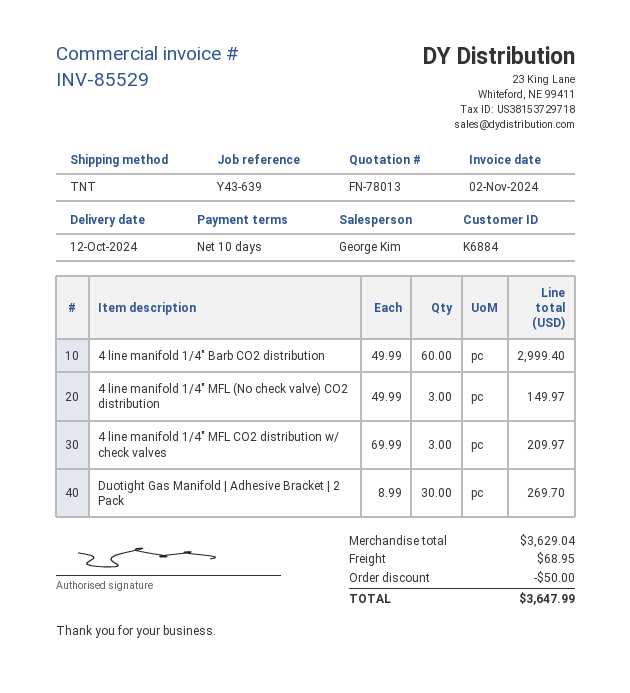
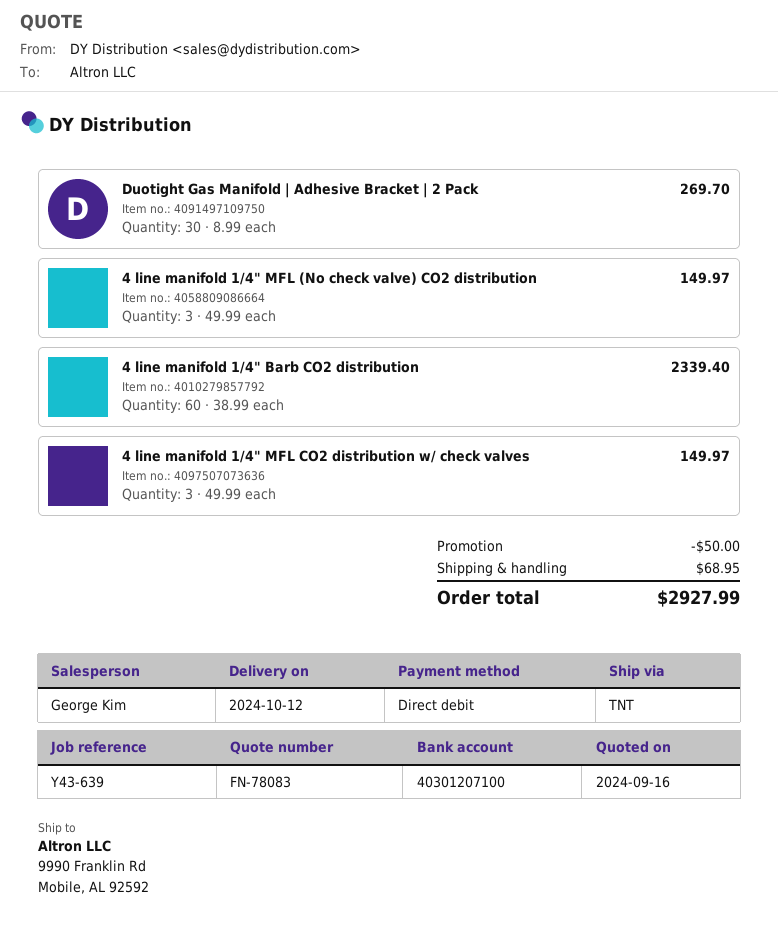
quote number: FN-78013 -> FN-78083
4 line manifold 1/4" Barb CO2 distribution: 60 x 49.99 = 2999.40 -> 60 x 38.99 = 2339.40
4 line manifold 1/4" MFL CO2 distribution w/ check valves: 3 x 69.99 = 209.97 -> 3 x 49.99 = 149.97
total: 3647.99 -> 2927.99

